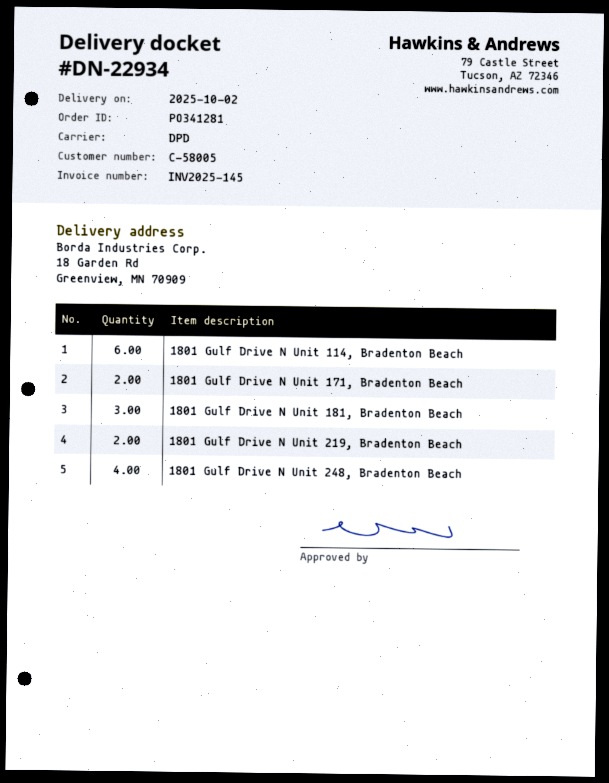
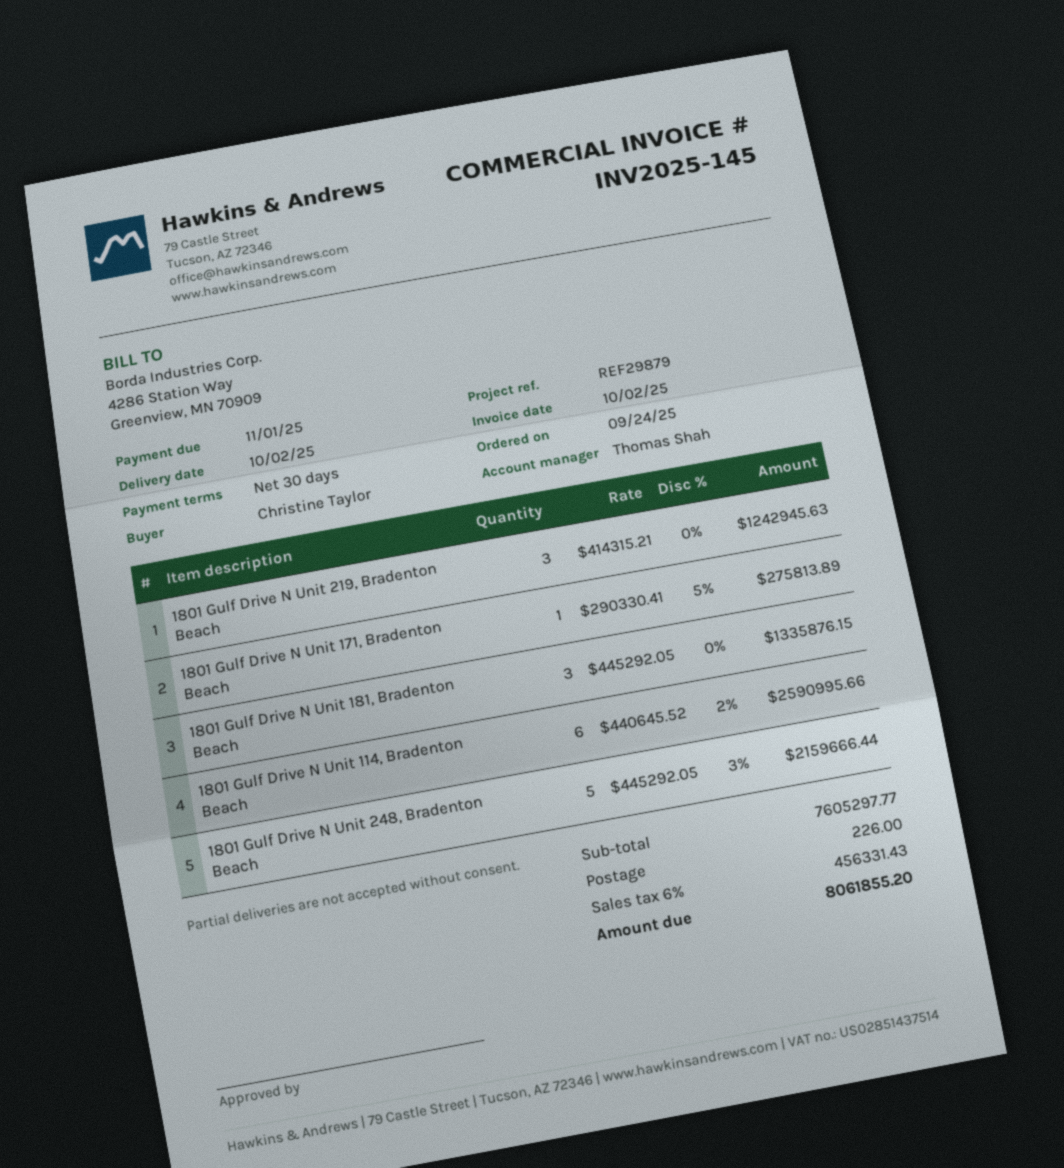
1801 Gulf Drive N Unit 171, Bradenton Beach: 2 -> 1
1801 Gulf Drive N Unit 219, Bradenton Beach: 2 -> 3
1801 Gulf Drive N Unit 248, Bradenton Beach: 4 -> 5

